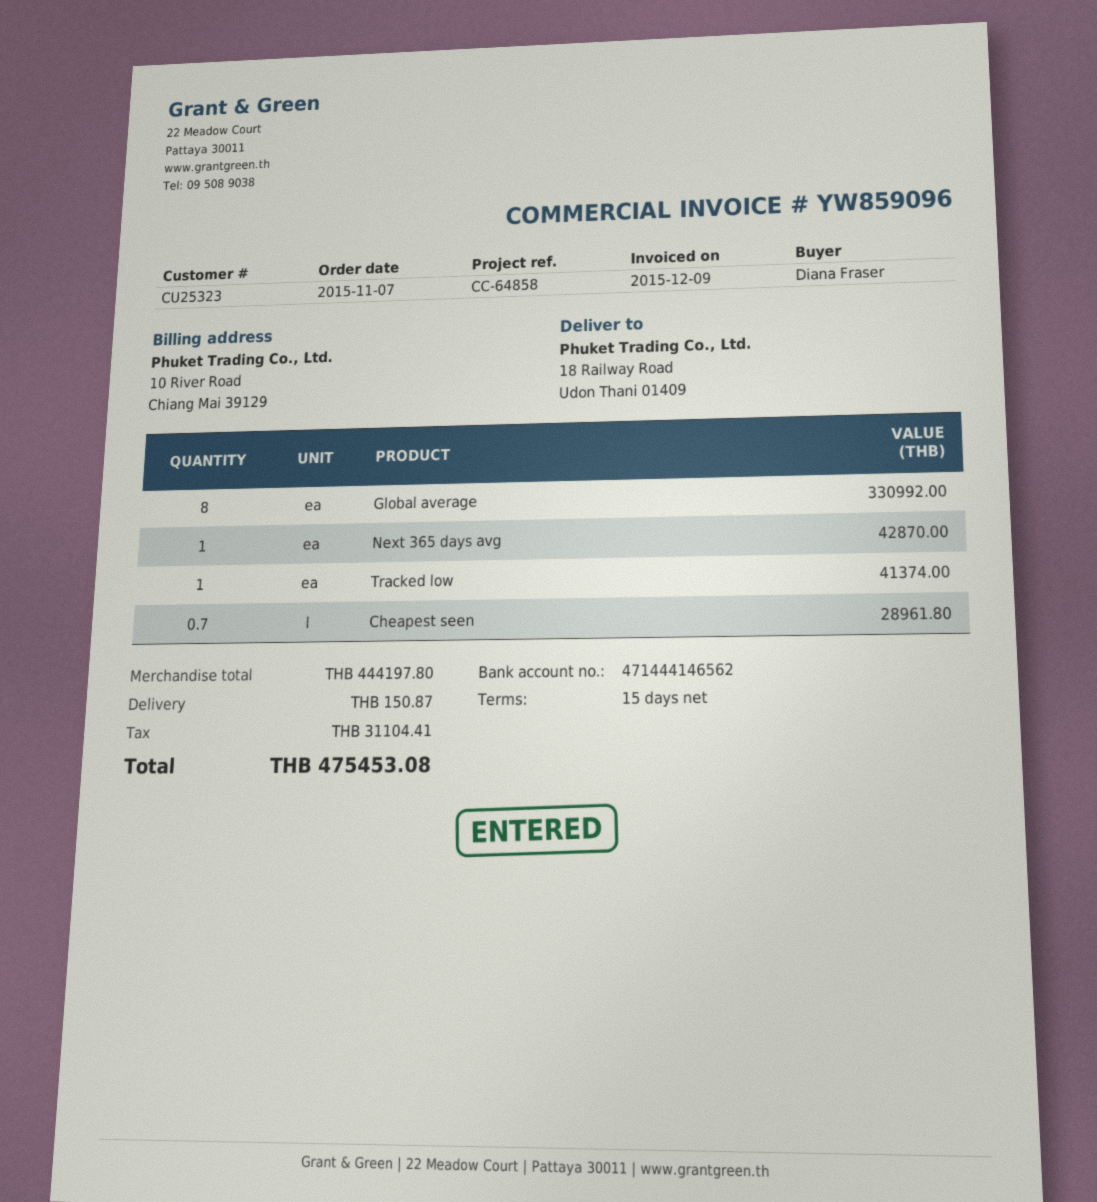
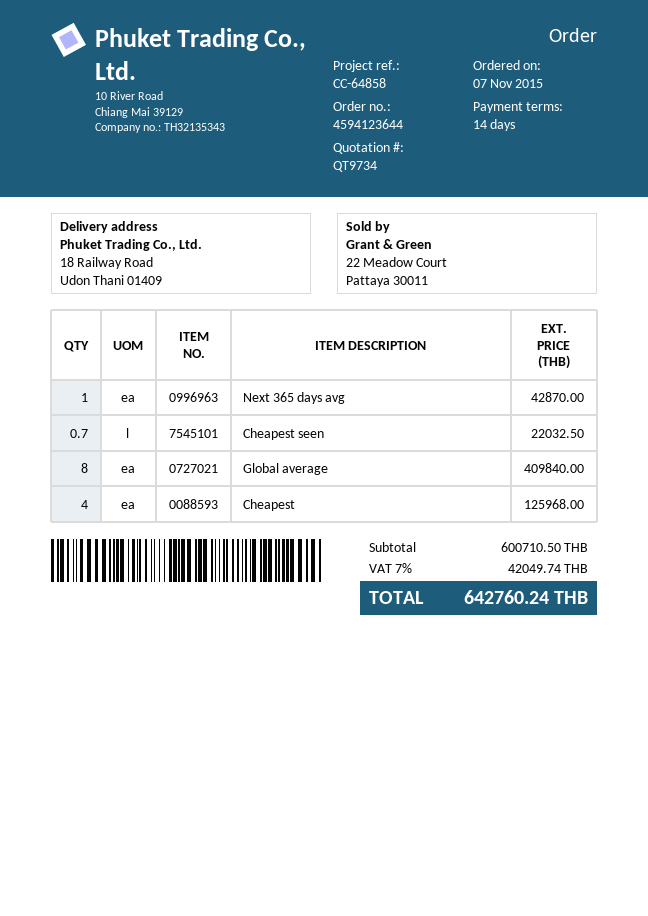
payment terms: 15 days -> 14 days
Global average: 8 for 330992.00 -> 8 for 409840.00
Tracked low: 1 for 41374.00 -> none
Cheapest seen: 0.7 for 28961.80 -> 0.7 for 22032.50
Cheapest: none -> 4 for 125968.00
subtotal: 444197.80 -> 600710.50
shipping: 150.87 -> none
tax: 31104.41 -> 42049.74
total: 475453.08 -> 642760.24

